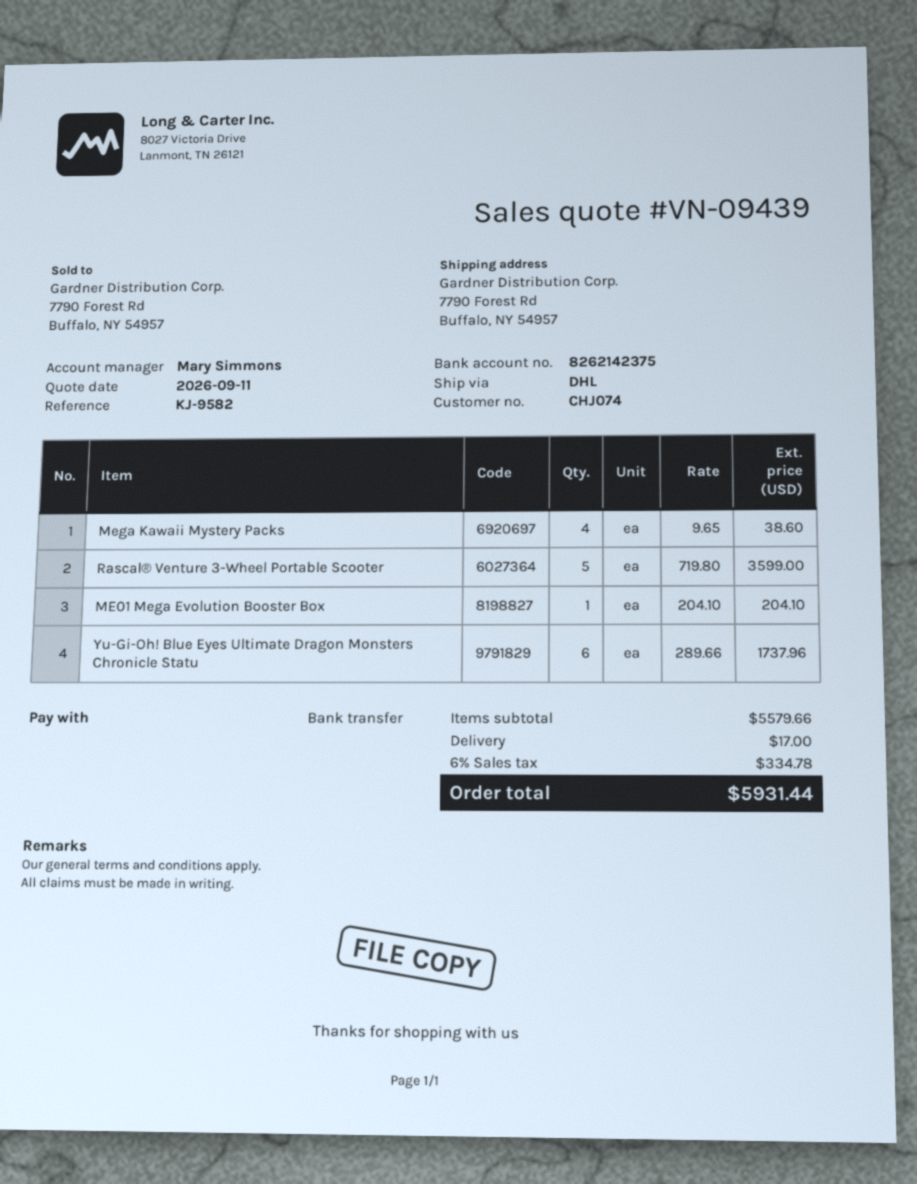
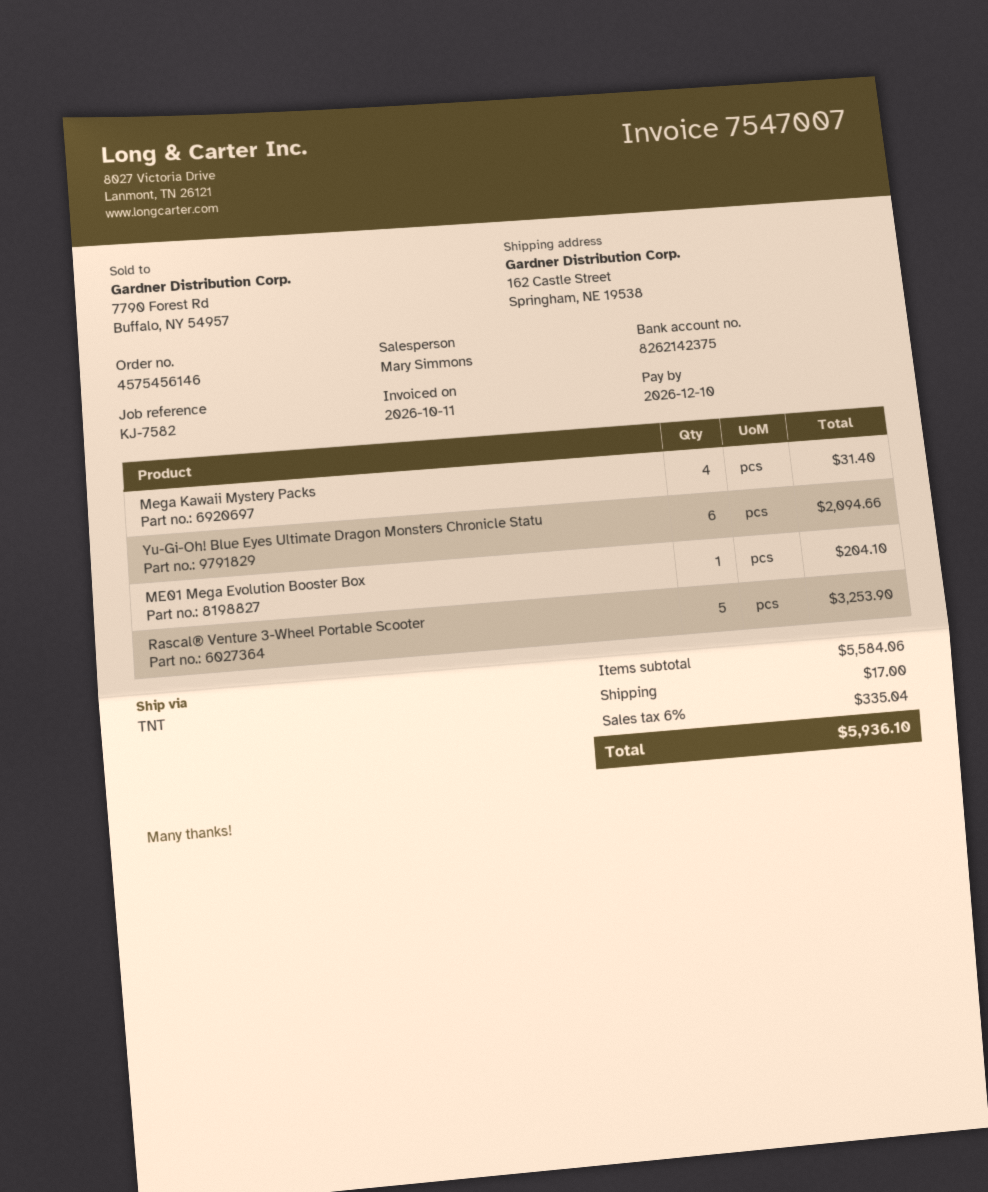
reference: KJ-9582 -> KJ-7582
shipping method: DHL -> TNT
ship to: 7790 Forest Rd, Buffalo, NY 54957 -> 162 Castle Street, Springham, NE 19538
Mega Kawaii Mystery Packs: 4 for 38.60 -> 4 for 31.40
Rascal® Venture 3-Wheel Portable Scooter: 5 for 3599.00 -> 5 for 3253.90
Yu-Gi-Oh! Blue Eyes Ultimate Dragon Monsters Chronicle Statu: 6 for 1737.96 -> 6 for 2094.66
subtotal: 5579.66 -> 5584.06
tax: 6% = 334.78 -> 6% = 335.04
total: 5931.44 -> 5936.10

